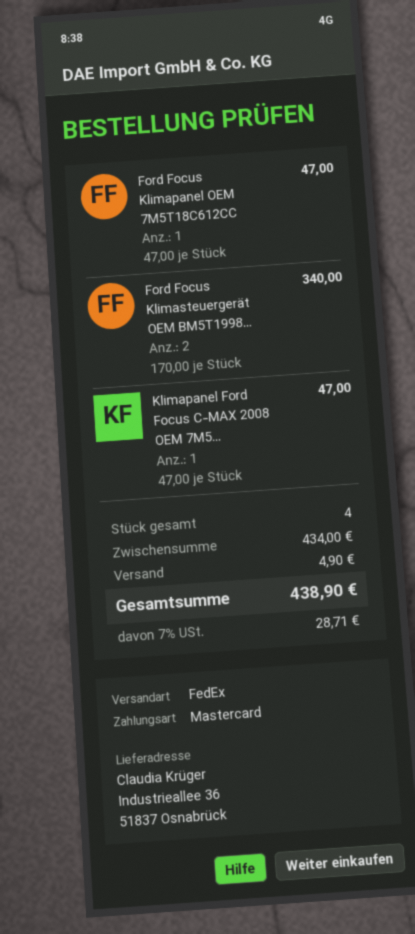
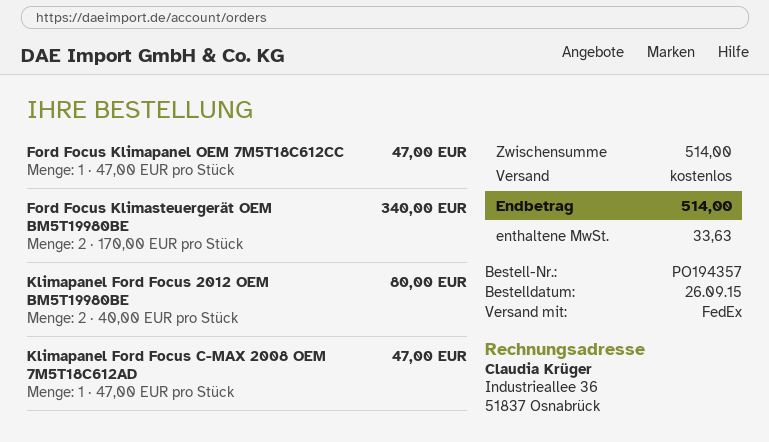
Klimapanel Ford Focus 2012 OEM BM5T19980BE: none -> 2 x 40.00 = 80.00
subtotal: 434.00 -> 514.00
shipping: 4.90 -> 0.00
tax: 28.71 -> 33.63
total: 438.90 -> 514.00

